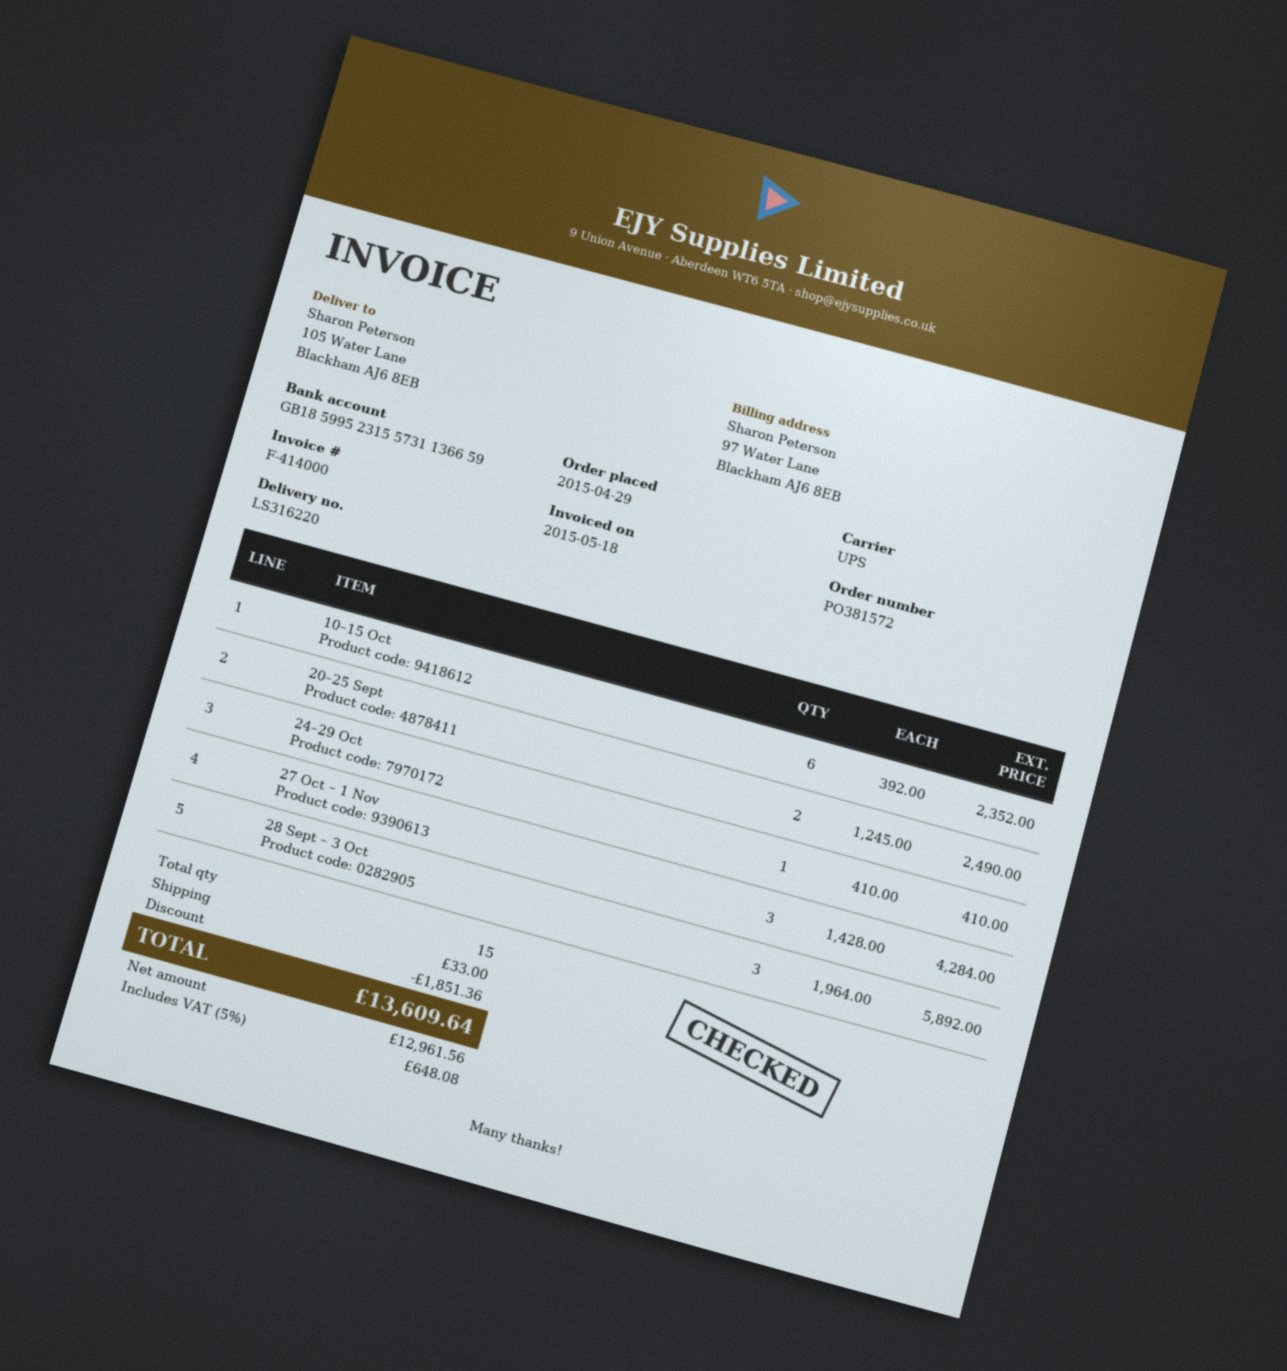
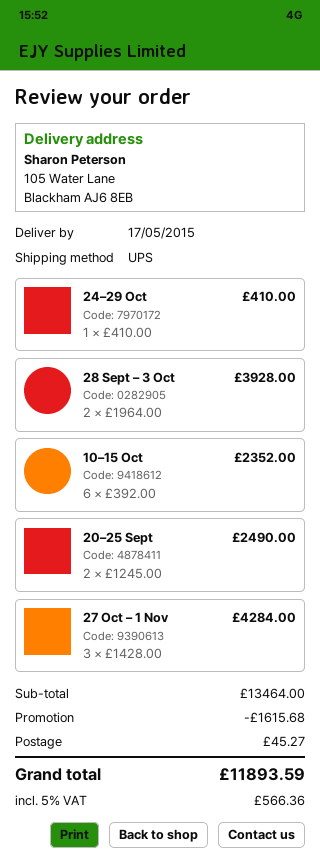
28 Sept – 3 Oct: 3 x 1964.00 = 5892.00 -> 2 x 1964.00 = 3928.00
discount: 1851.36 -> 1615.68
shipping: 33.00 -> 45.27
tax: 5% = 648.08 -> 5% = 566.36
total: 13609.64 -> 11893.59

